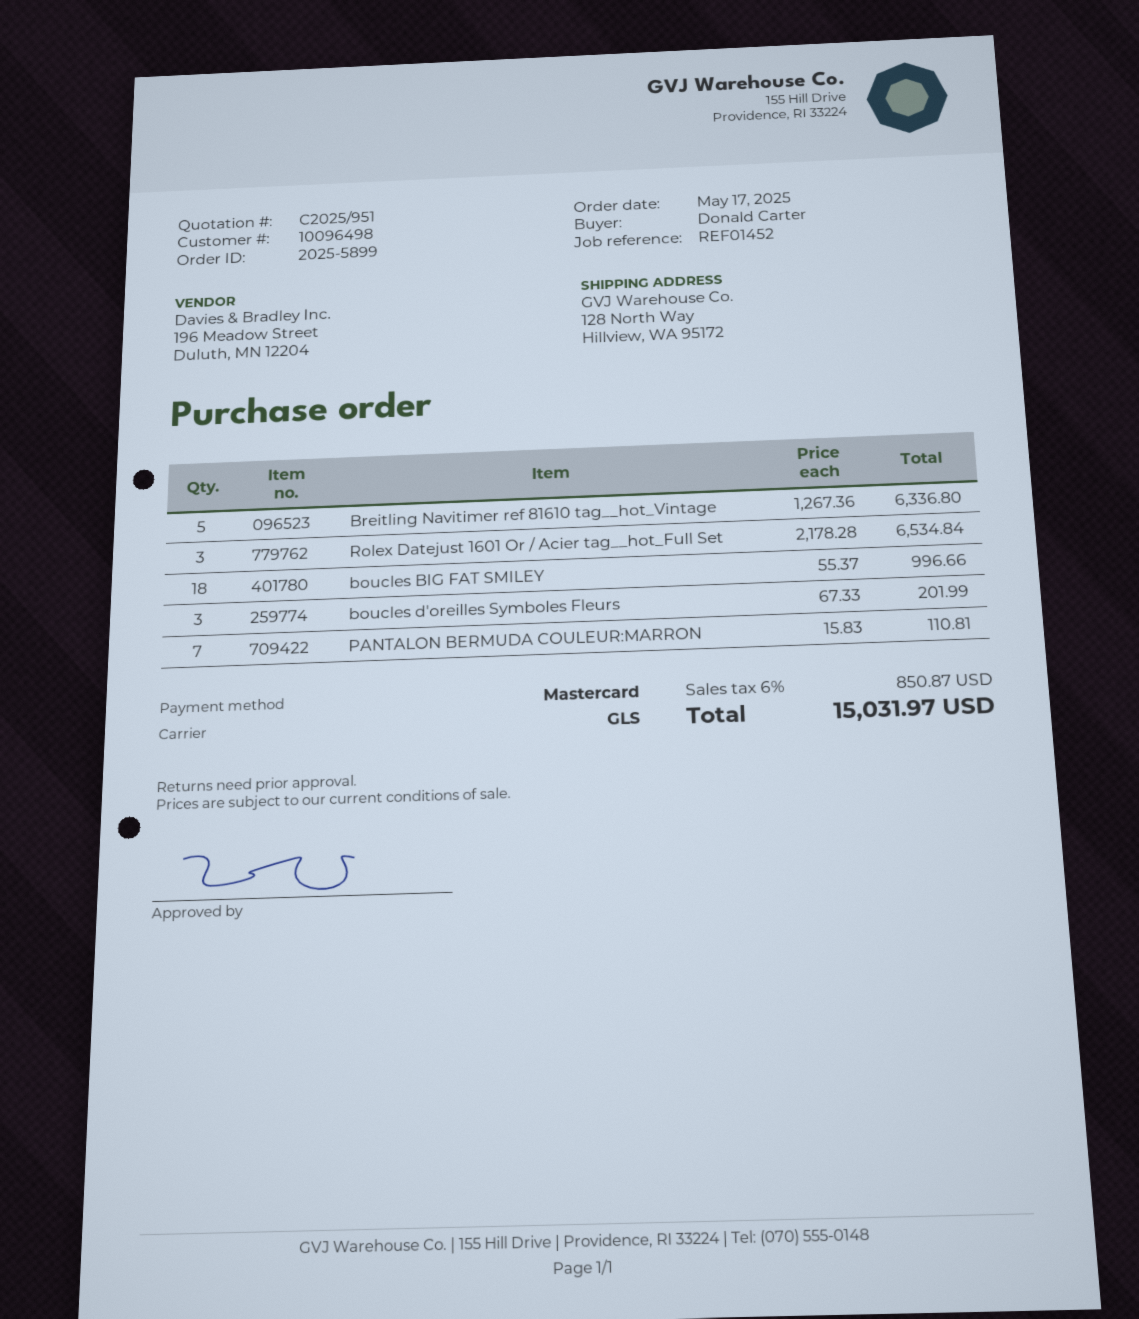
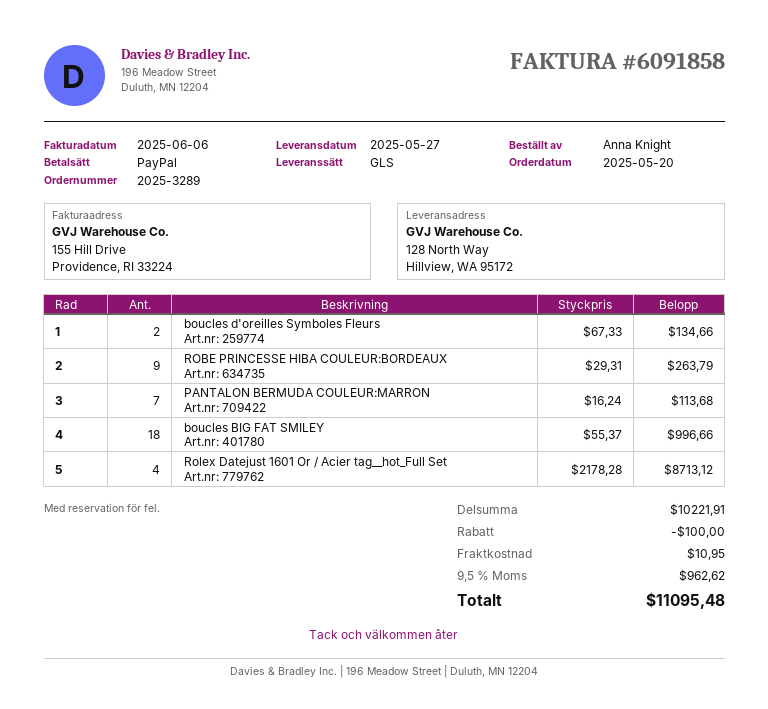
order number: 2025-5899 -> 2025-3289
order date: 2025-05-17 -> 2025-05-20
ordered by: Donald Carter -> Anna Knight
payment method: Mastercard -> PayPal
Breitling Navitimer ref 81610 tag__hot_Vintage: 5 x 1267.36 = 6336.80 -> none
Rolex Datejust 1601 Or / Acier tag__hot_Full Set: 3 x 2178.28 = 6534.84 -> 4 x 2178.28 = 8713.12
boucles d'oreilles Symboles Fleurs: 3 x 67.33 = 201.99 -> 2 x 67.33 = 134.66
PANTALON BERMUDA COULEUR:MARRON: 7 x 15.83 = 110.81 -> 7 x 16.24 = 113.68
ROBE PRINCESSE HIBA COULEUR:BORDEAUX: none -> 9 x 29.31 = 263.79
discount: none -> 100.00
shipping: none -> 10.95
tax: 6% = 850.87 -> 9.5% = 962.62
total: 15031.97 -> 11095.48

